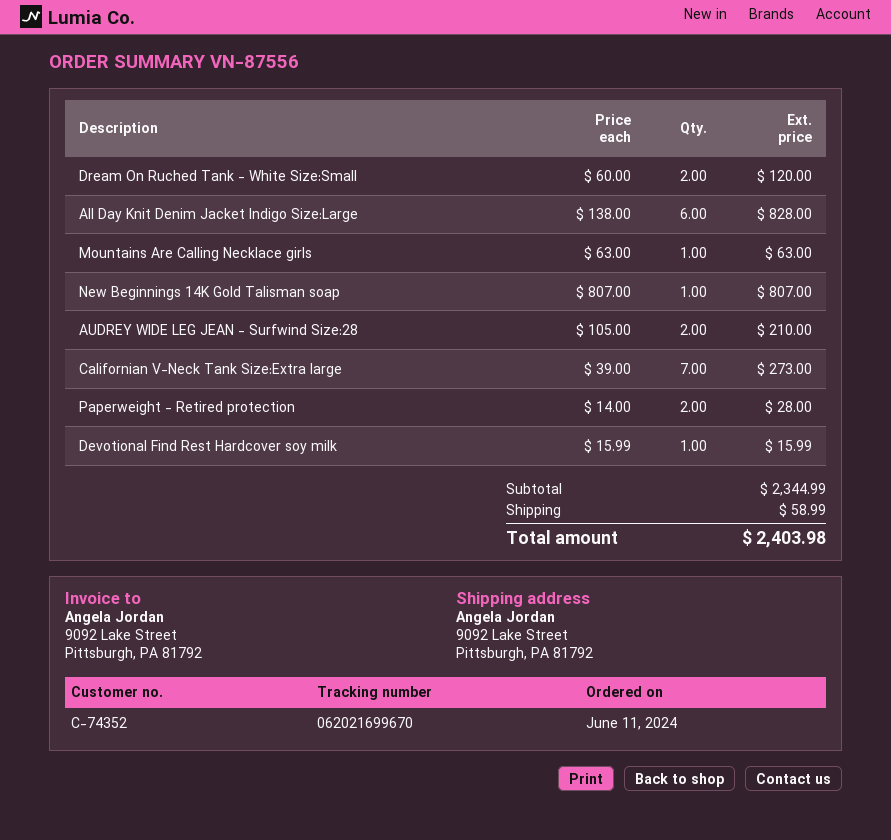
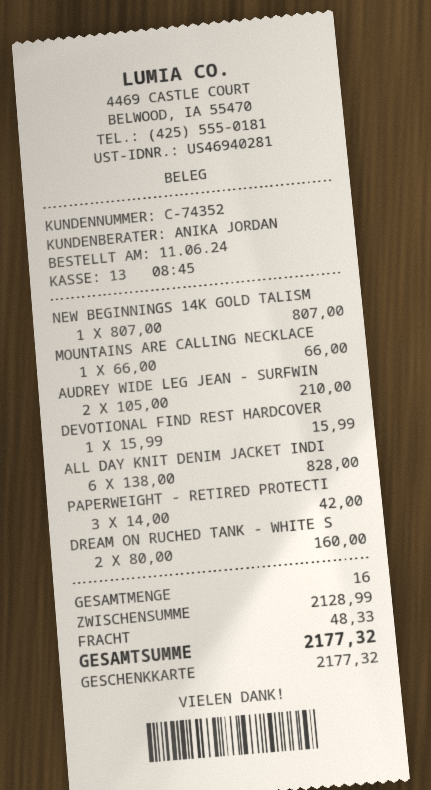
Dream On Ruched Tank - White Size:Small: 2 x 60.00 = 120.00 -> 2 x 80.00 = 160.00
Mountains Are Calling Necklace girls: 1 x 63.00 = 63.00 -> 1 x 66.00 = 66.00
Californian V-Neck Tank Size:Extra large: 7 x 39.00 = 273.00 -> none
Paperweight - Retired protection: 2 x 14.00 = 28.00 -> 3 x 14.00 = 42.00
subtotal: 2344.99 -> 2128.99
shipping: 58.99 -> 48.33
total: 2403.98 -> 2177.32

